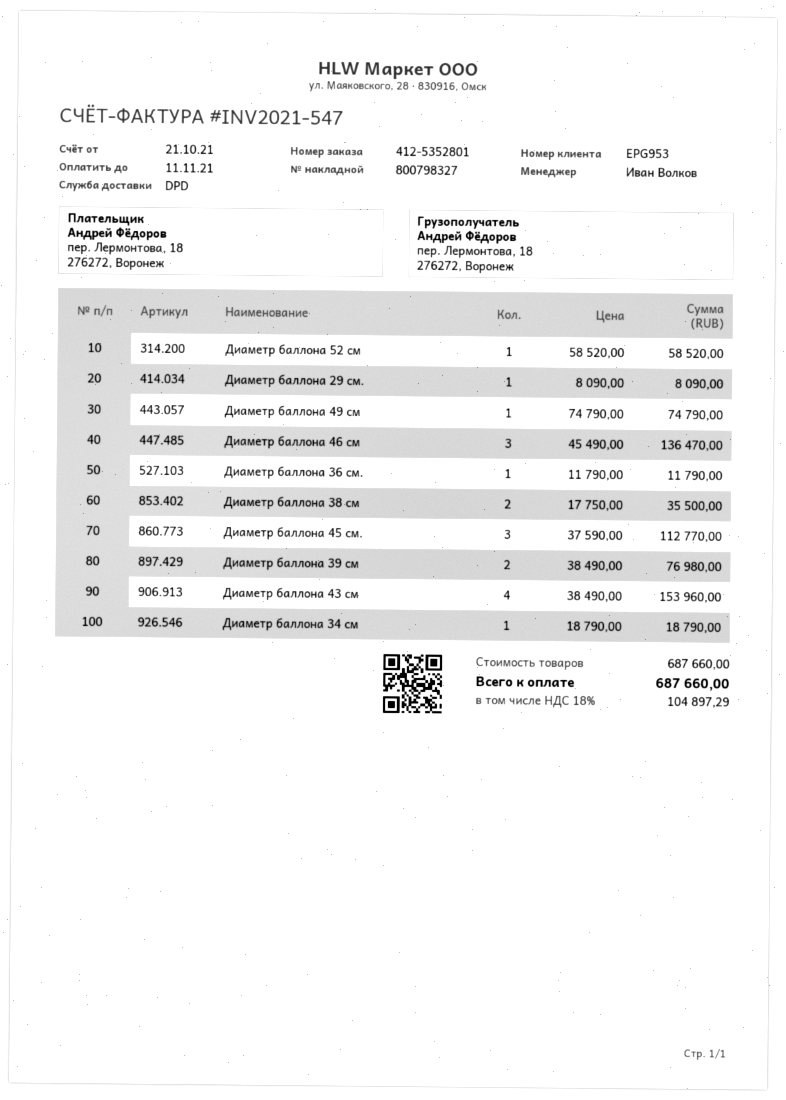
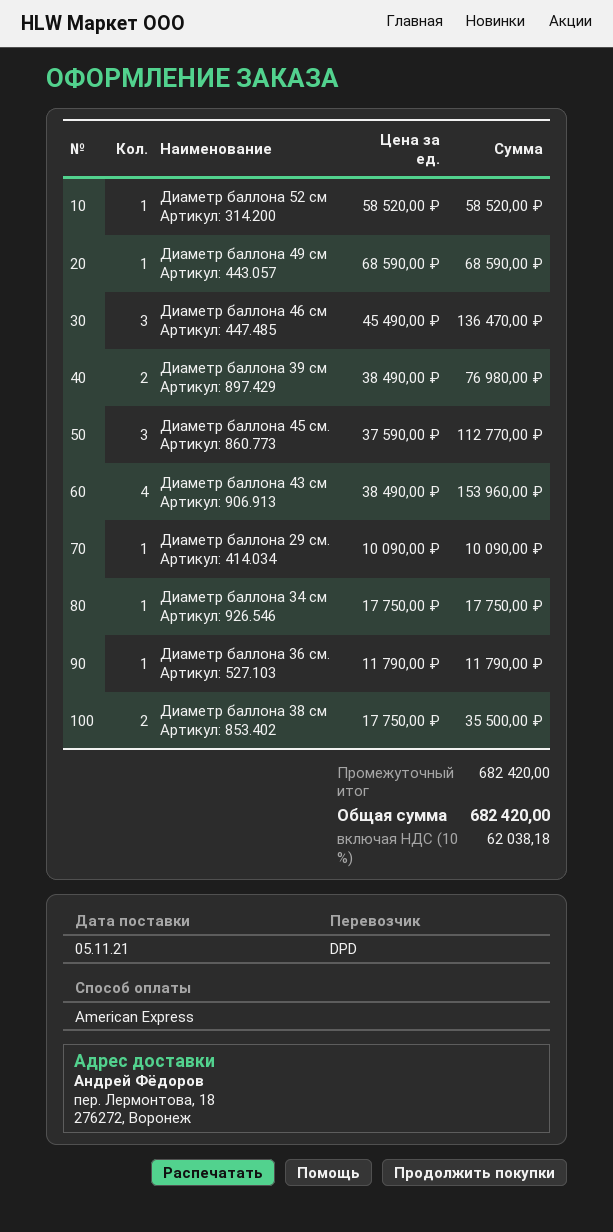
Диаметр баллона 29 см.: 1 x 8090.00 = 8090.00 -> 1 x 10090.00 = 10090.00
Диаметр баллона 49 см: 1 x 74790.00 = 74790.00 -> 1 x 68590.00 = 68590.00
Диаметр баллона 34 см: 1 x 18790.00 = 18790.00 -> 1 x 17750.00 = 17750.00
subtotal: 687660.00 -> 682420.00
tax: 18% = 104897.29 -> 10% = 62038.18
total: 687660.00 -> 682420.00

